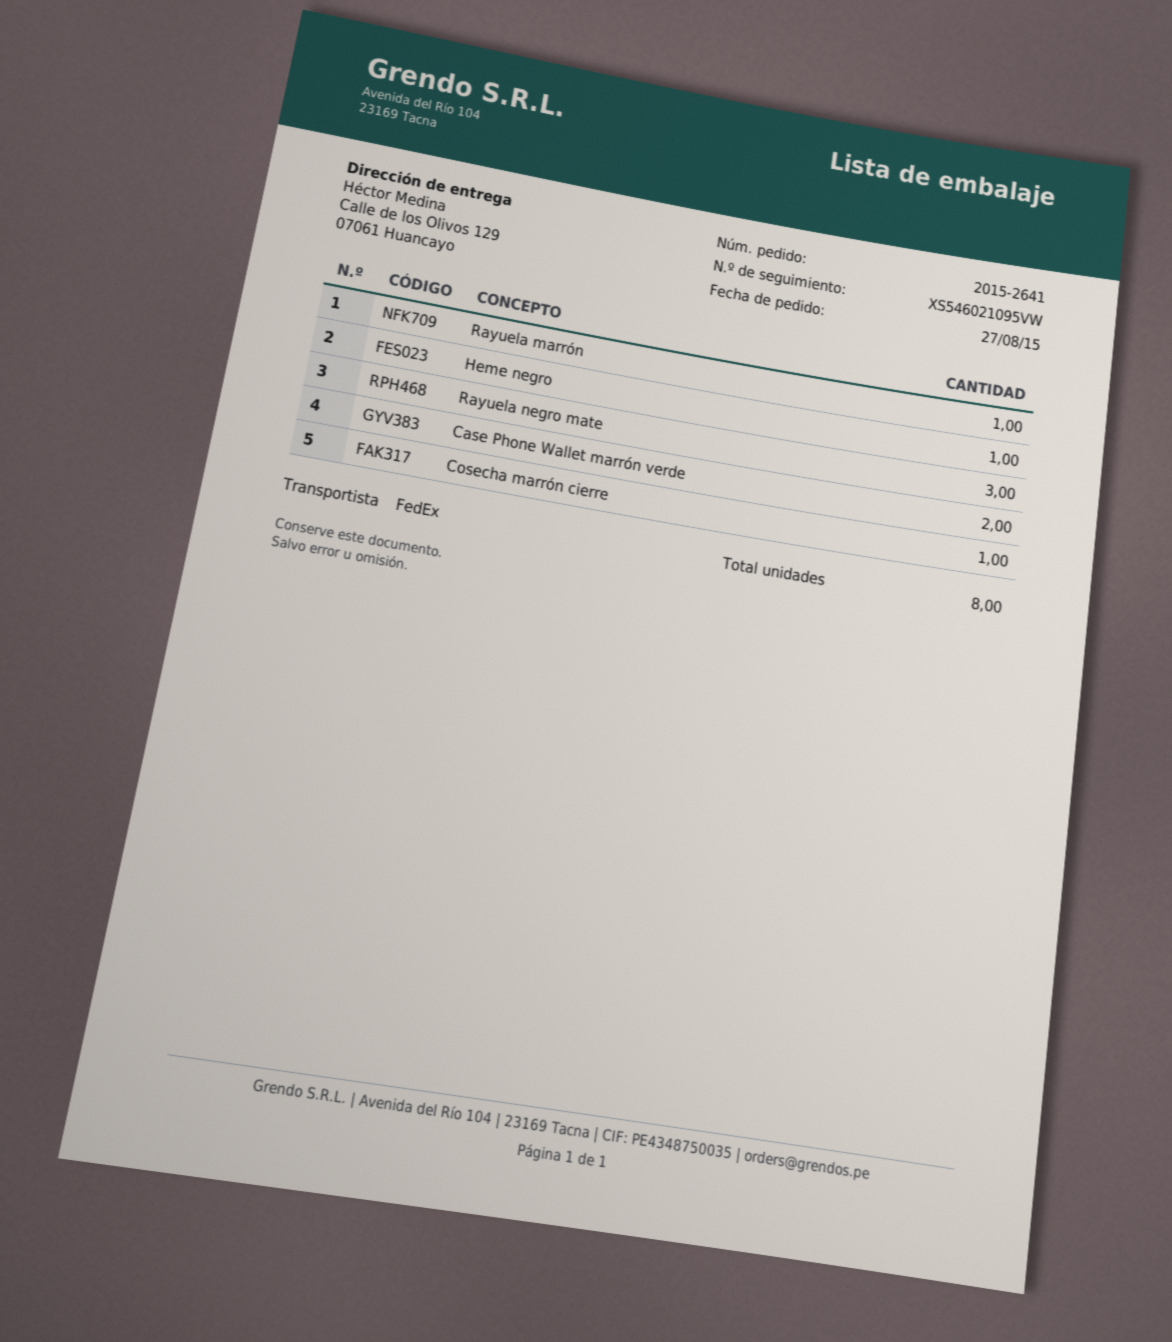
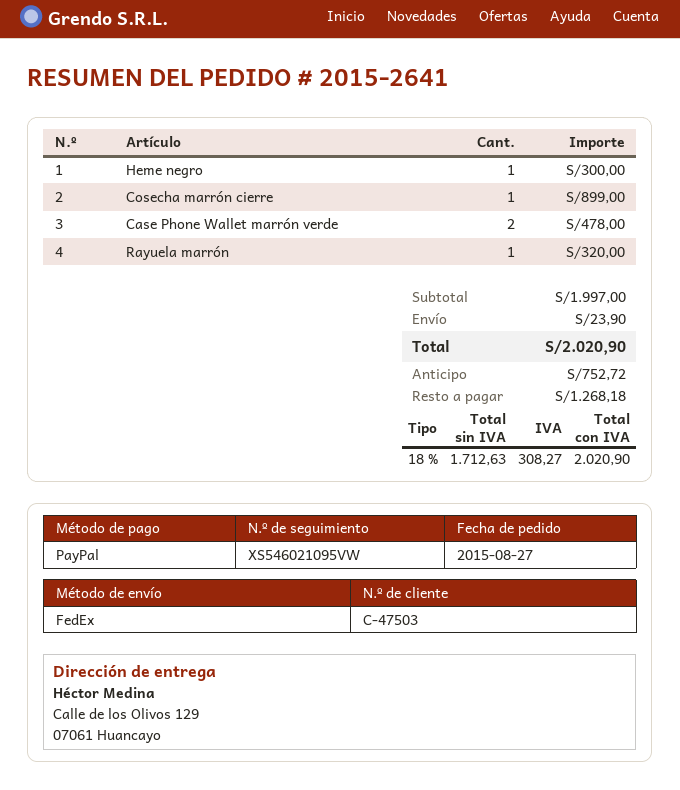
Rayuela negro mate: 3 -> none

